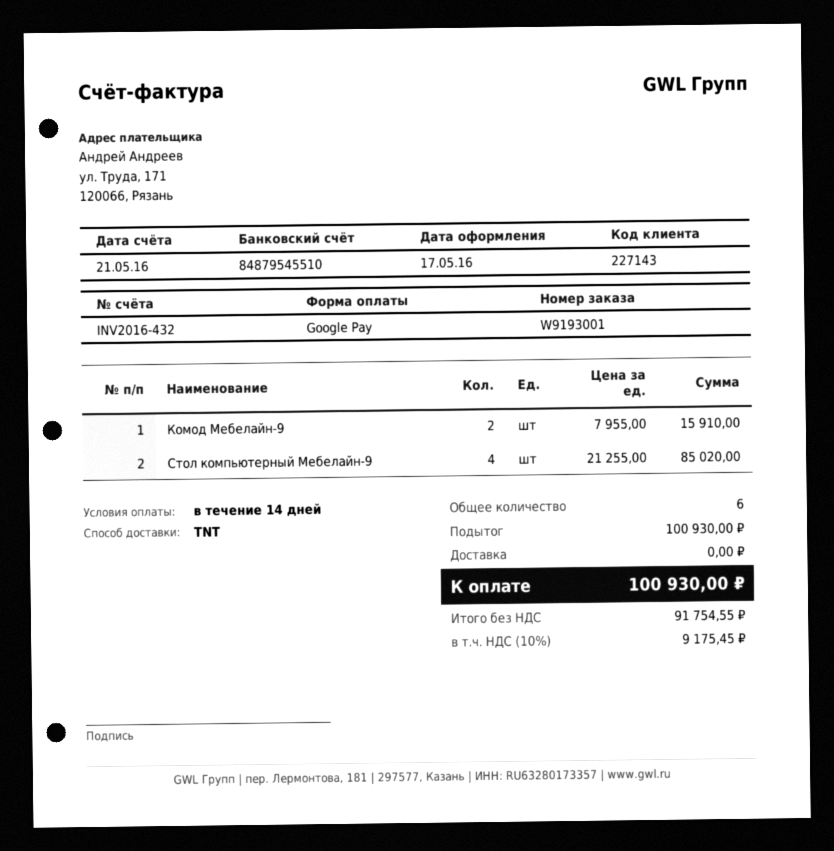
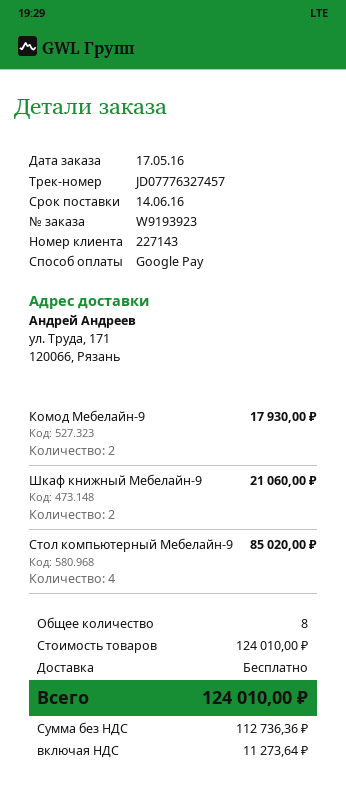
order number: W9193001 -> W9193923
Комод Мебелайн-9: 2 for 15910.00 -> 2 for 17930.00
Шкаф книжный Мебелайн-9: none -> 2 for 21060.00
total quantity: 6 -> 8
subtotal: 100930.00 -> 124010.00
net: 91754.55 -> 112736.36
tax: 9175.45 -> 11273.64
total: 100930.00 -> 124010.00

